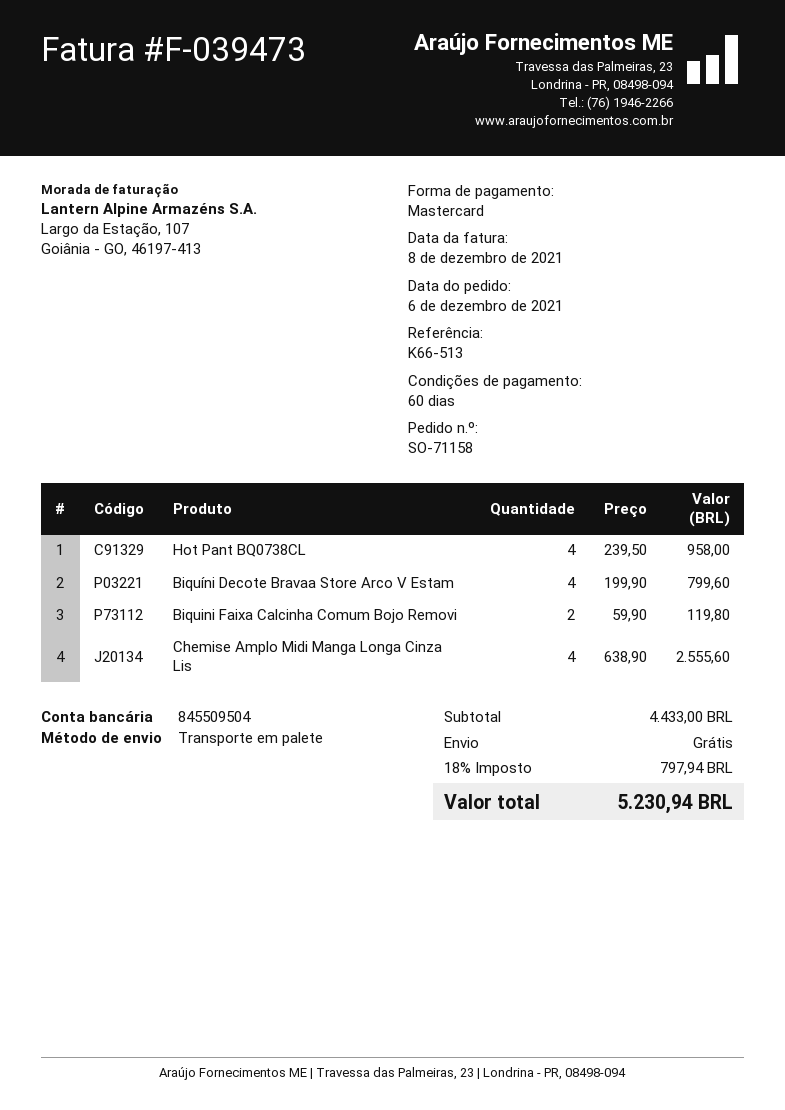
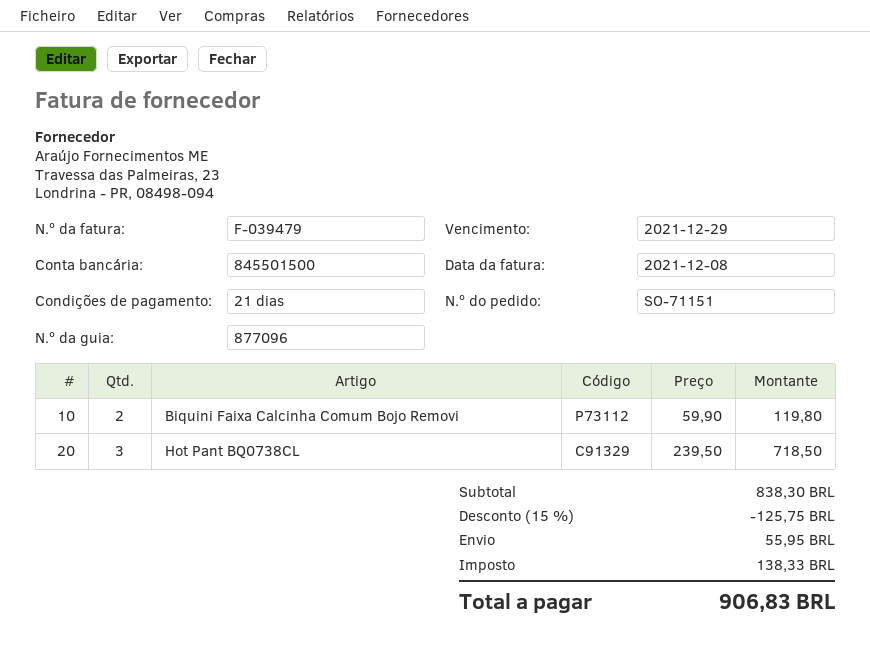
order number: SO-71158 -> SO-71151
invoice number: F-039473 -> F-039479
payment terms: 60 days -> 21 days
bank account: 845509504 -> 845501500
Hot Pant BQ0738CL: 4 x 239.50 = 958.00 -> 3 x 239.50 = 718.50
Biquíni Decote Bravaa Store Arco V Estam: 4 x 199.90 = 799.60 -> none
Chemise Amplo Midi Manga Longa Cinza Lis: 4 x 638.90 = 2555.60 -> none
subtotal: 4433.00 -> 838.30
discount: none -> 15% = 125.75
shipping: 0.00 -> 55.95
tax: 797.94 -> 138.33
total: 5230.94 -> 906.83

